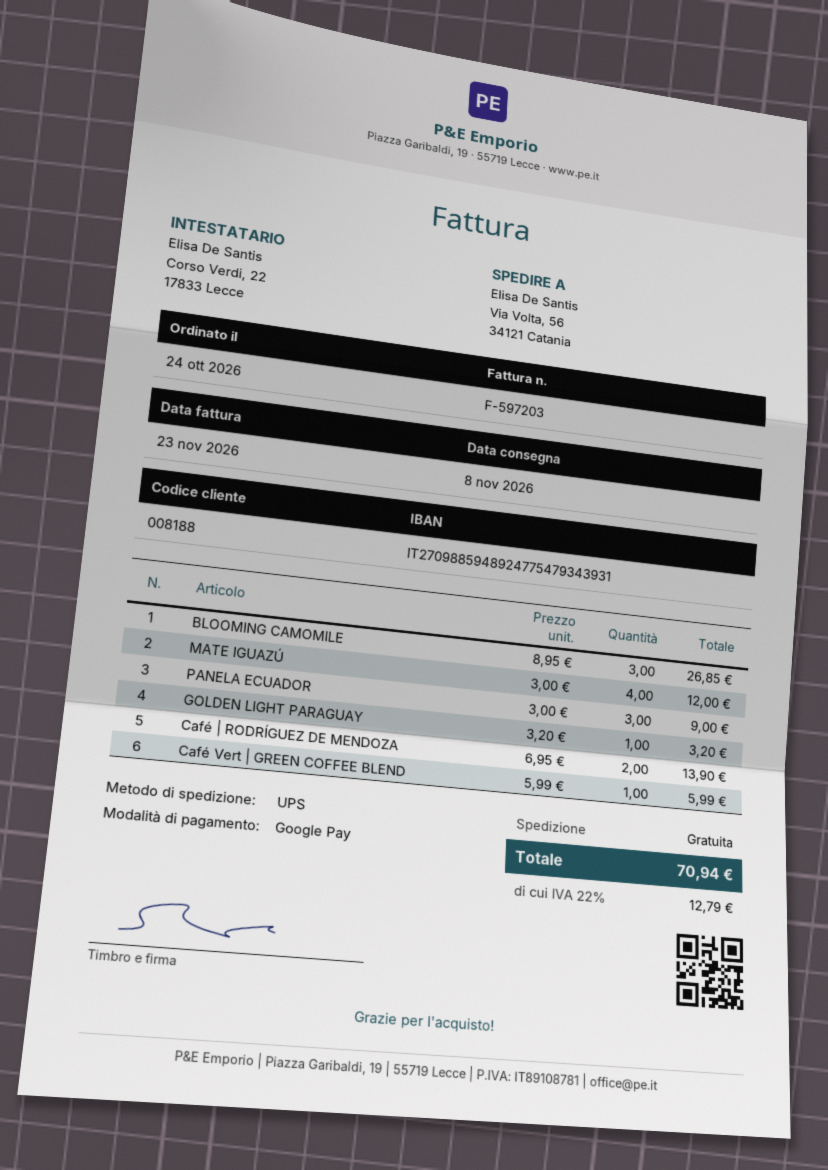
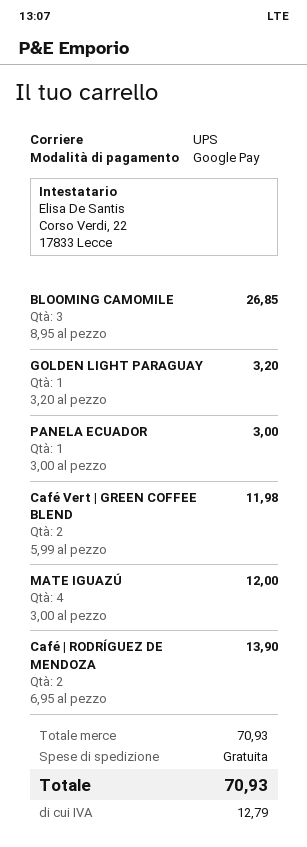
PANELA ECUADOR: 3 x 3.00 = 9.00 -> 1 x 3.00 = 3.00
Café Vert | GREEN COFFEE BLEND: 1 x 5.99 = 5.99 -> 2 x 5.99 = 11.98
total: 70.94 -> 70.93

